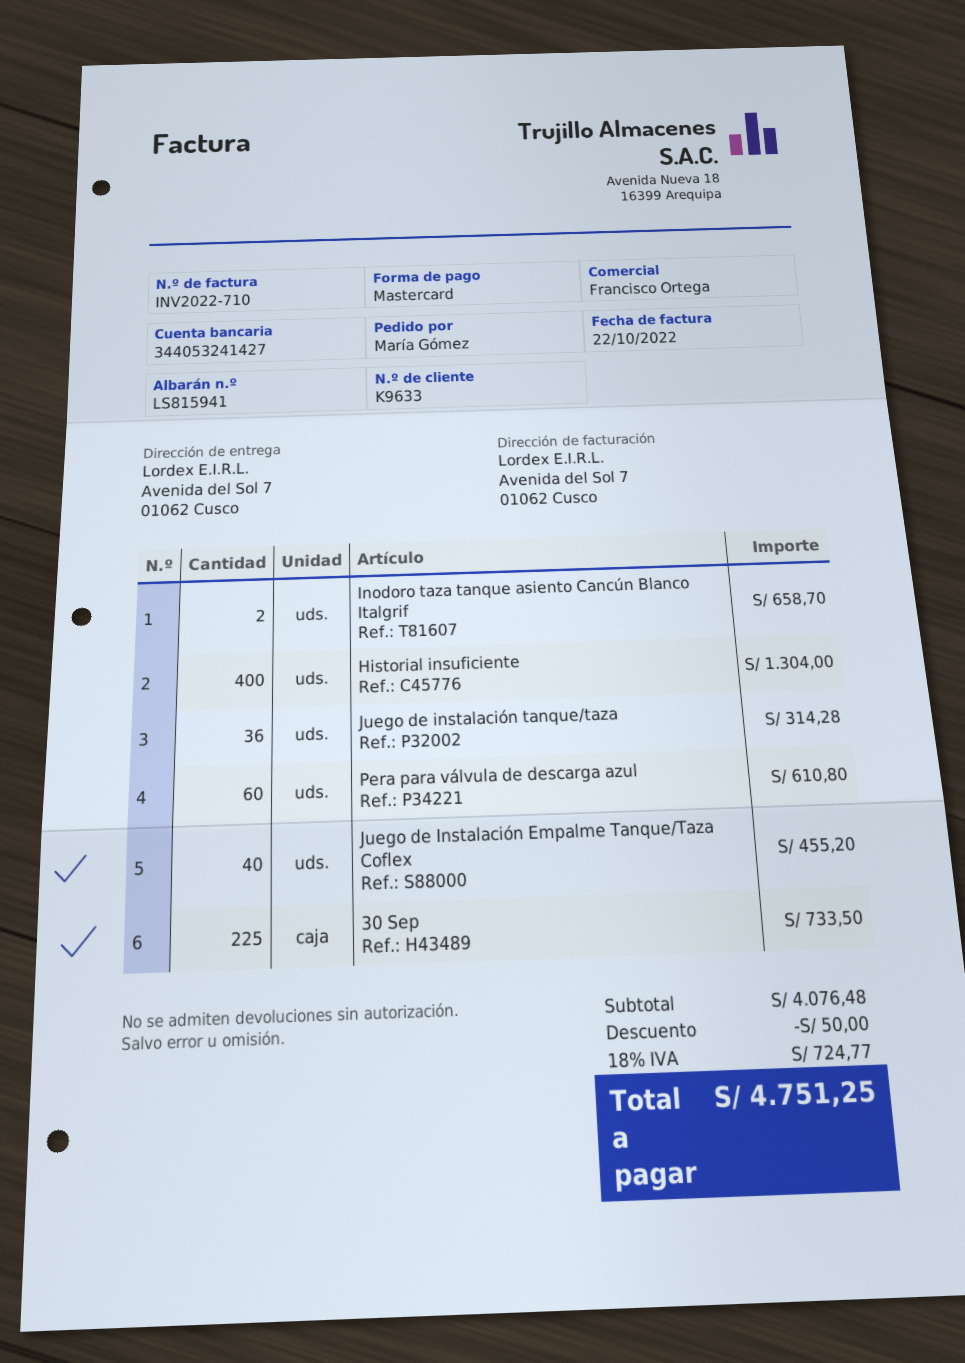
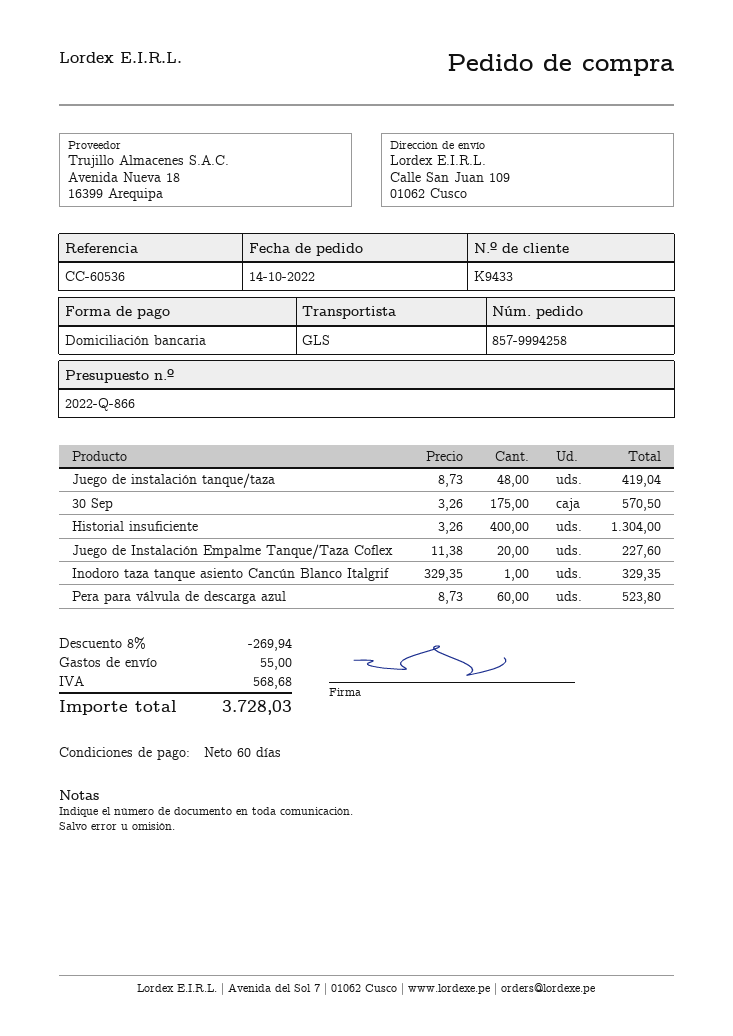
customer number: K9633 -> K9433
payment method: Mastercard -> direct debit
ship to: Avenida del Sol 7, 01062 Cusco -> Calle San Juan 109, 01062 Cusco
Inodoro taza tanque asiento Cancún Blanco Italgrif: 2 for 658.70 -> 1 for 329.35
Juego de instalación tanque/taza: 36 for 314.28 -> 48 for 419.04
Pera para válvula de descarga azul: 60 for 610.80 -> 60 for 523.80
Juego de Instalación Empalme Tanque/Taza Coflex: 40 for 455.20 -> 20 for 227.60
30 Sep: 225 for 733.50 -> 175 for 570.50
discount: 50.00 -> 269.94
shipping: none -> 55.00
tax: 724.77 -> 568.68
total: 4751.25 -> 3728.03

